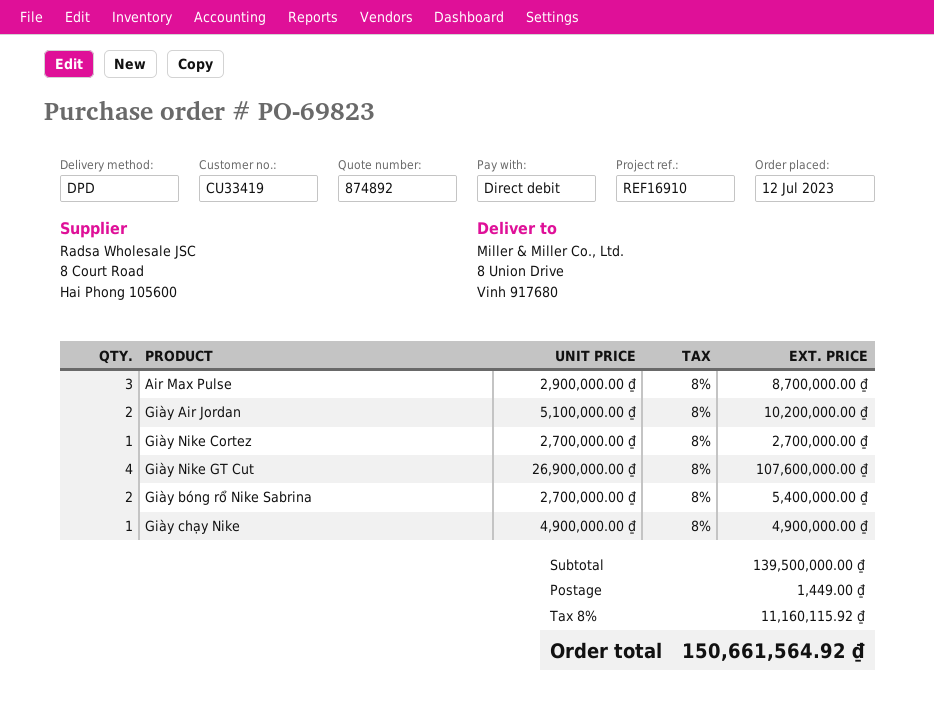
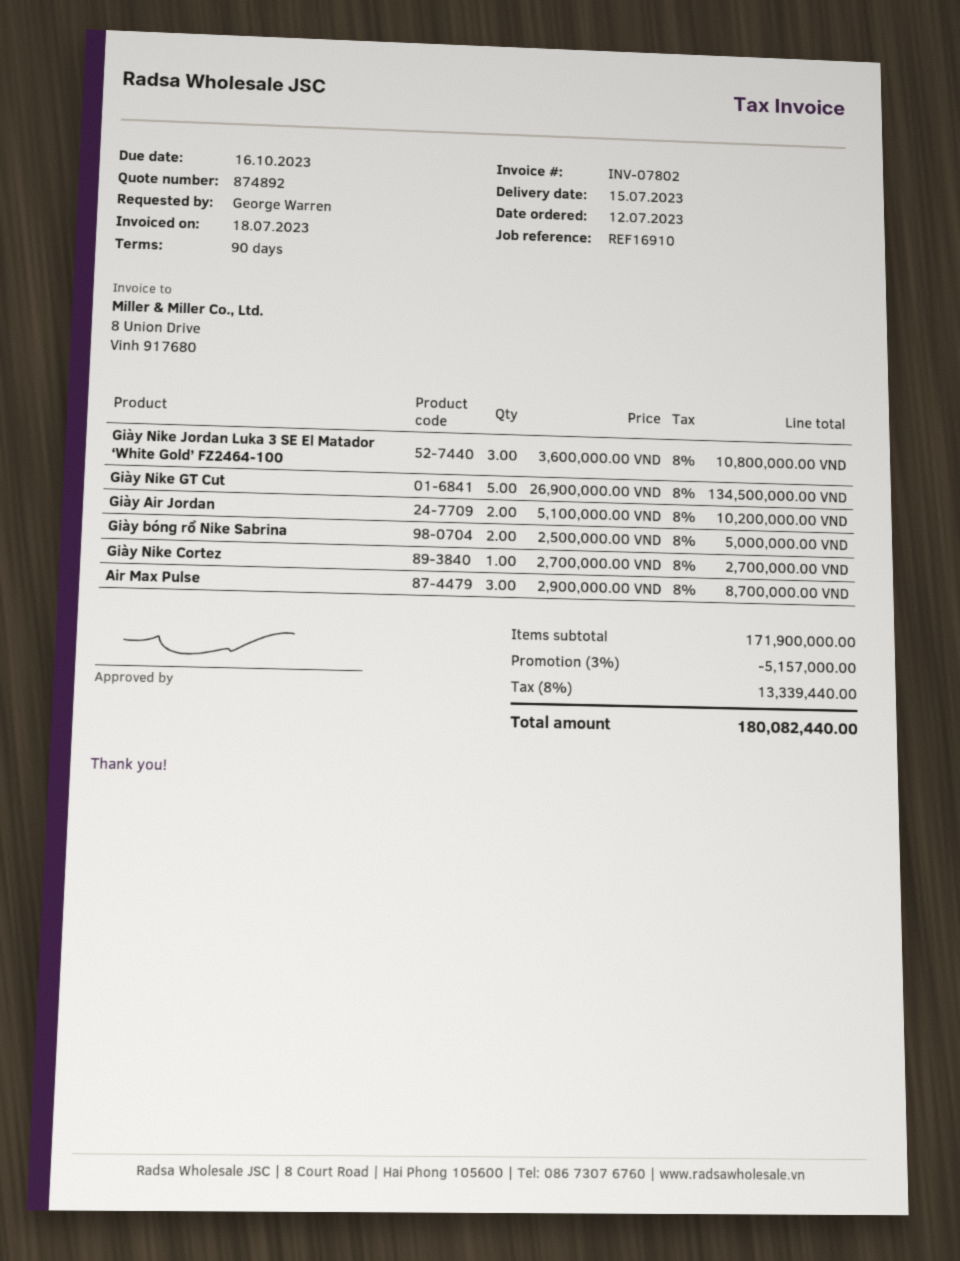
Giày Nike GT Cut: 4 x 26900000.00 = 107600000.00 -> 5 x 26900000.00 = 134500000.00
Giày bóng rổ Nike Sabrina: 2 x 2700000.00 = 5400000.00 -> 2 x 2500000.00 = 5000000.00
Giày chạy Nike: 1 x 4900000.00 = 4900000.00 -> none
Giày Nike Jordan Luka 3 SE El Matador ‘White Gold’ FZ2464-100: none -> 3 x 3600000.00 = 10800000.00
subtotal: 139500000.00 -> 171900000.00
discount: none -> 3% = 5157000.00
shipping: 1449.00 -> none
tax: 8% = 11160115.92 -> 8% = 13339440.00
total: 150661564.92 -> 180082440.00

